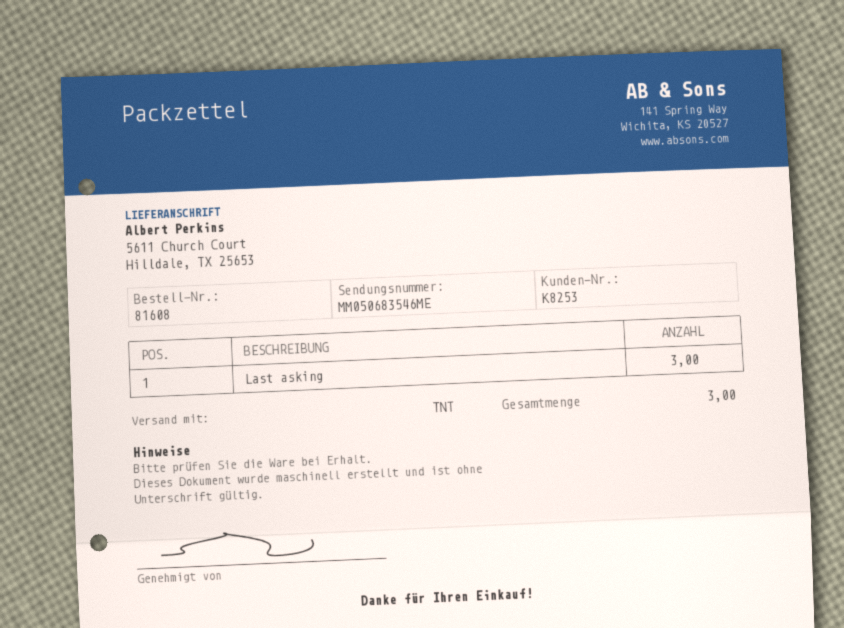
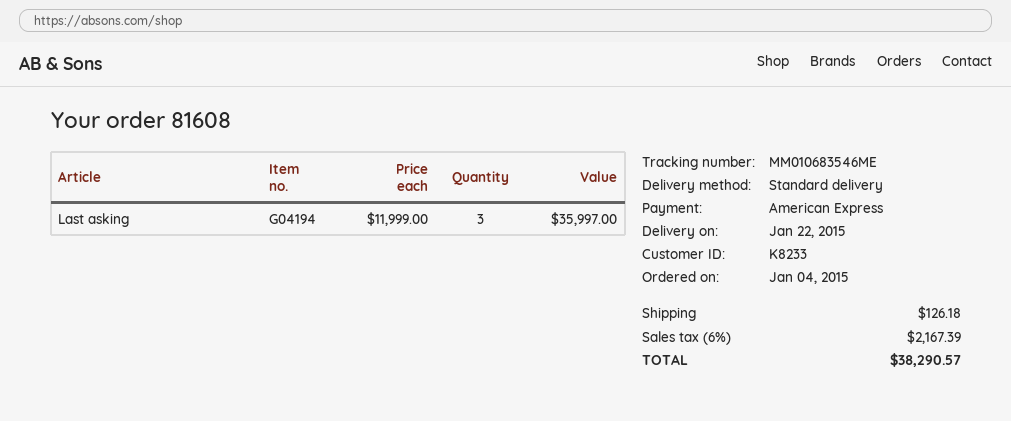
customer number: K8253 -> K8233
shipping method: TNT -> standard
tracking number: MM050683546ME -> MM010683546ME

